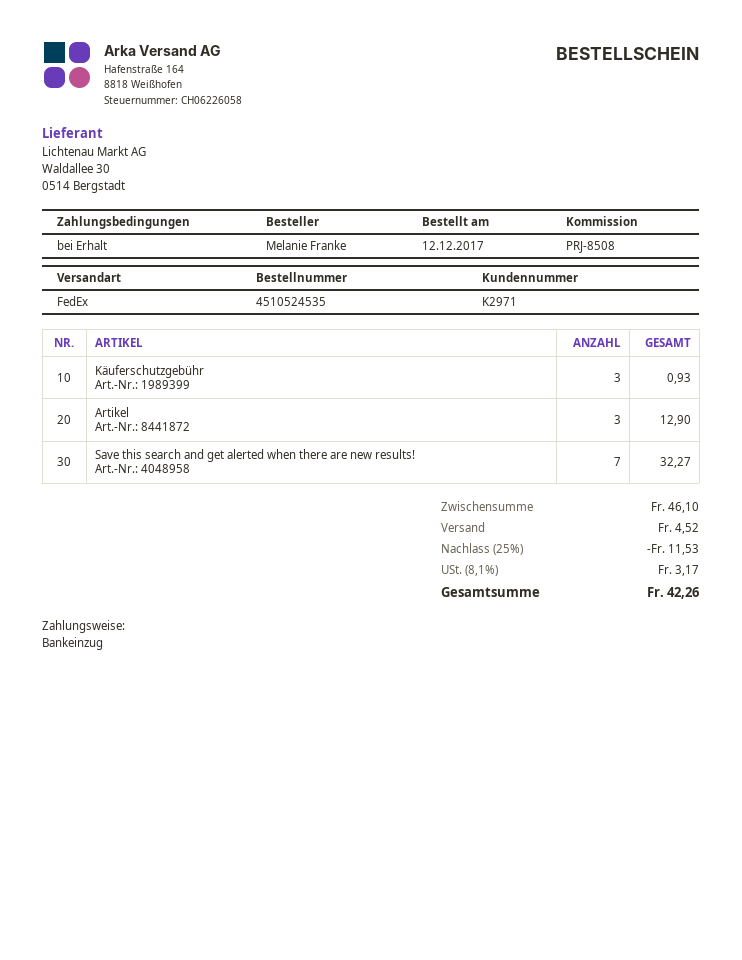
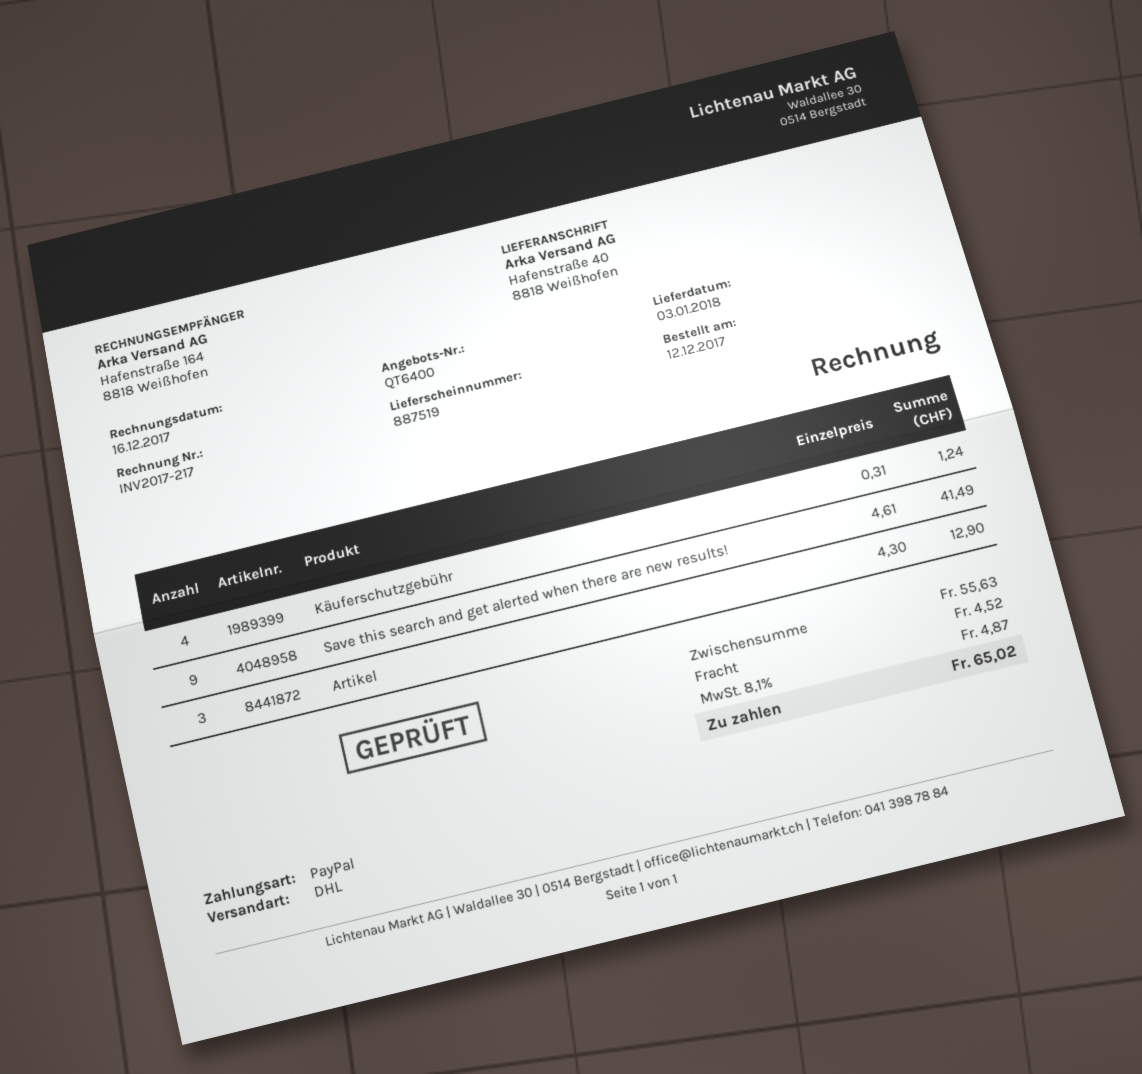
payment method: direct debit -> PayPal
shipping method: FedEx -> DHL
Käuferschutzgebühr: 3 for 0.93 -> 4 for 1.24
Save this search and get alerted when there are new results!: 7 for 32.27 -> 9 for 41.49
subtotal: 46.10 -> 55.63
discount: 25% = 11.53 -> none
tax: 8.1% = 3.17 -> 8.1% = 4.87
total: 42.26 -> 65.02

